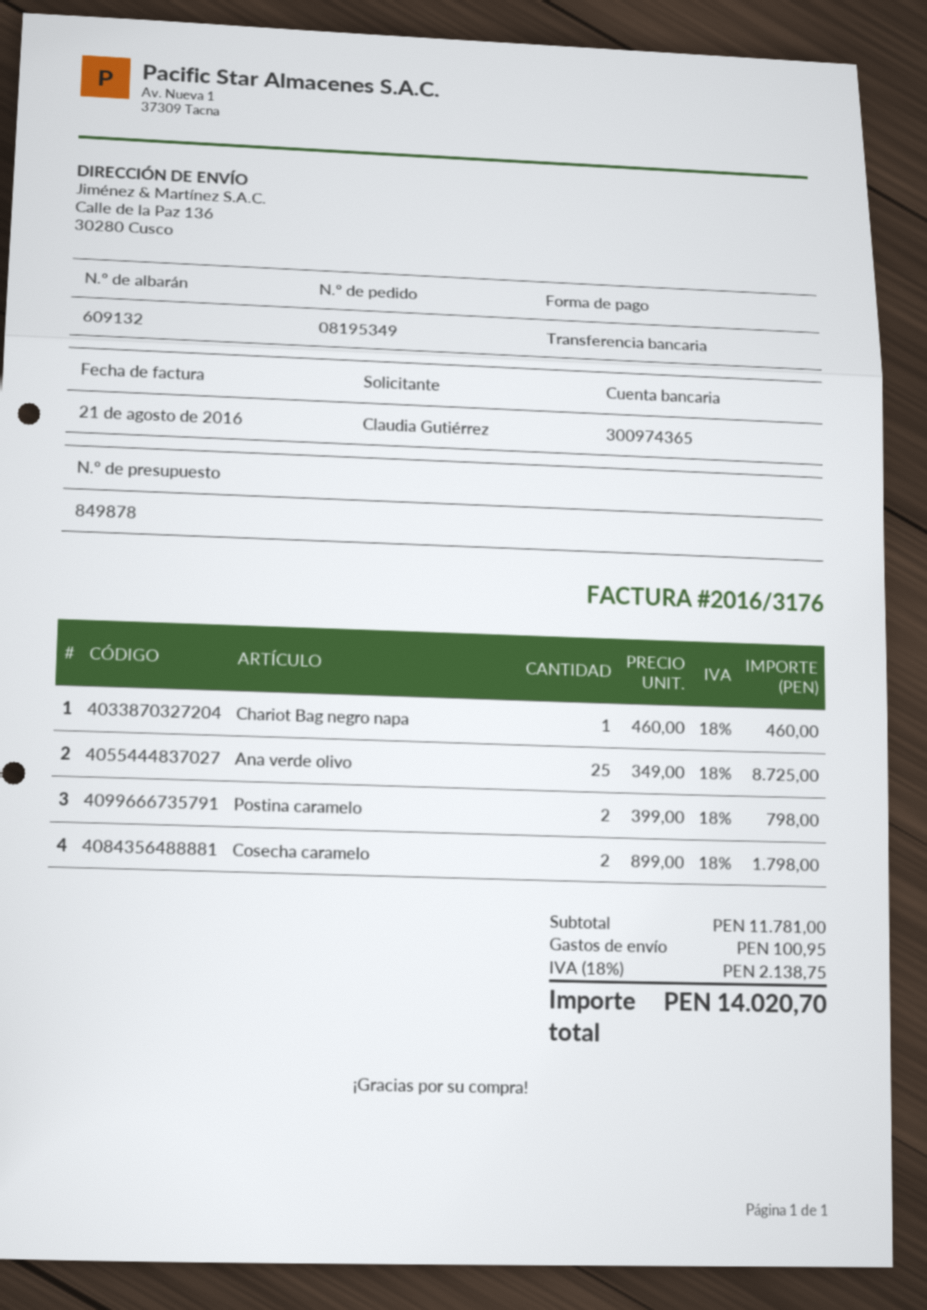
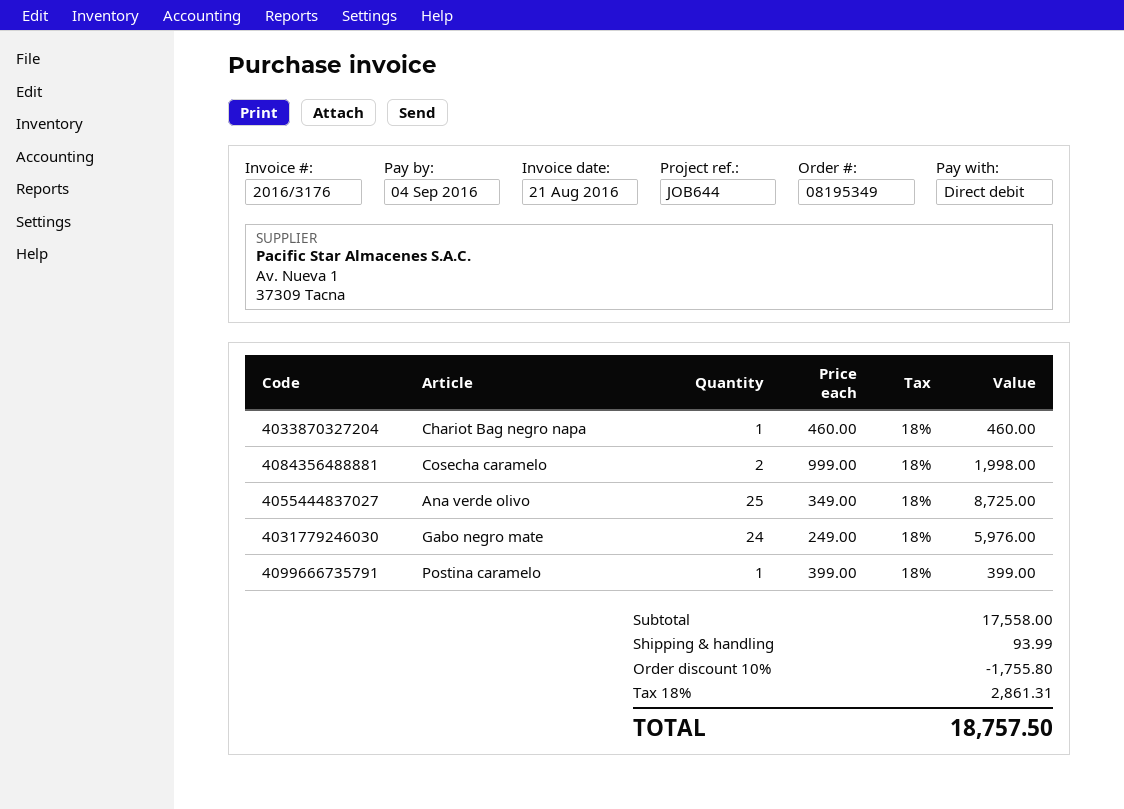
payment method: bank transfer -> direct debit
Postina caramelo: 2 x 399.00 = 798.00 -> 1 x 399.00 = 399.00
Cosecha caramelo: 2 x 899.00 = 1798.00 -> 2 x 999.00 = 1998.00
Gabo negro mate: none -> 24 x 249.00 = 5976.00
subtotal: 11781.00 -> 17558.00
discount: none -> 10% = 1755.80
shipping: 100.95 -> 93.99
tax: 18% = 2138.75 -> 18% = 2861.31
total: 14020.70 -> 18757.50

